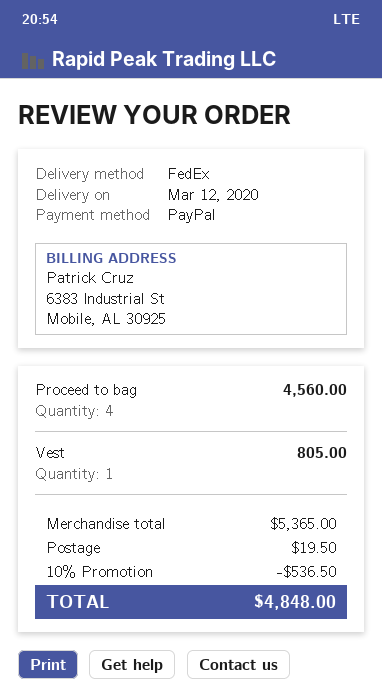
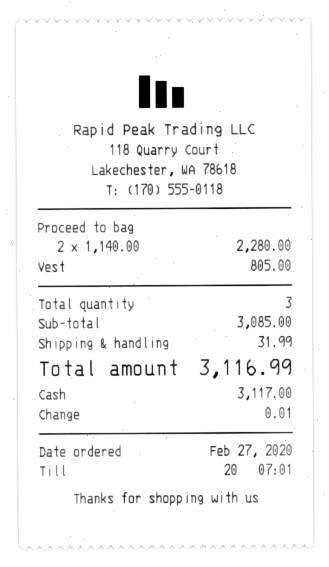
payment method: PayPal -> cash
Proceed to bag: 4 for 4560.00 -> 2 for 2280.00
subtotal: 5365.00 -> 3085.00
discount: 10% = 536.50 -> none
shipping: 19.50 -> 31.99
total: 4848.00 -> 3116.99

